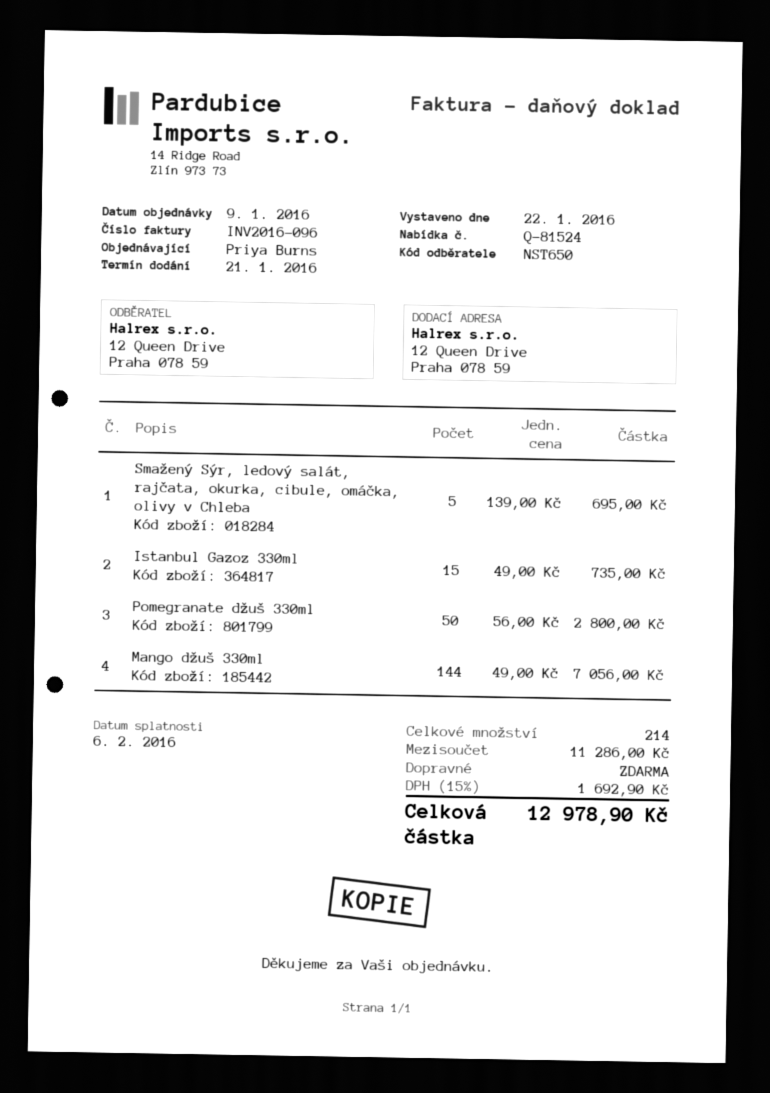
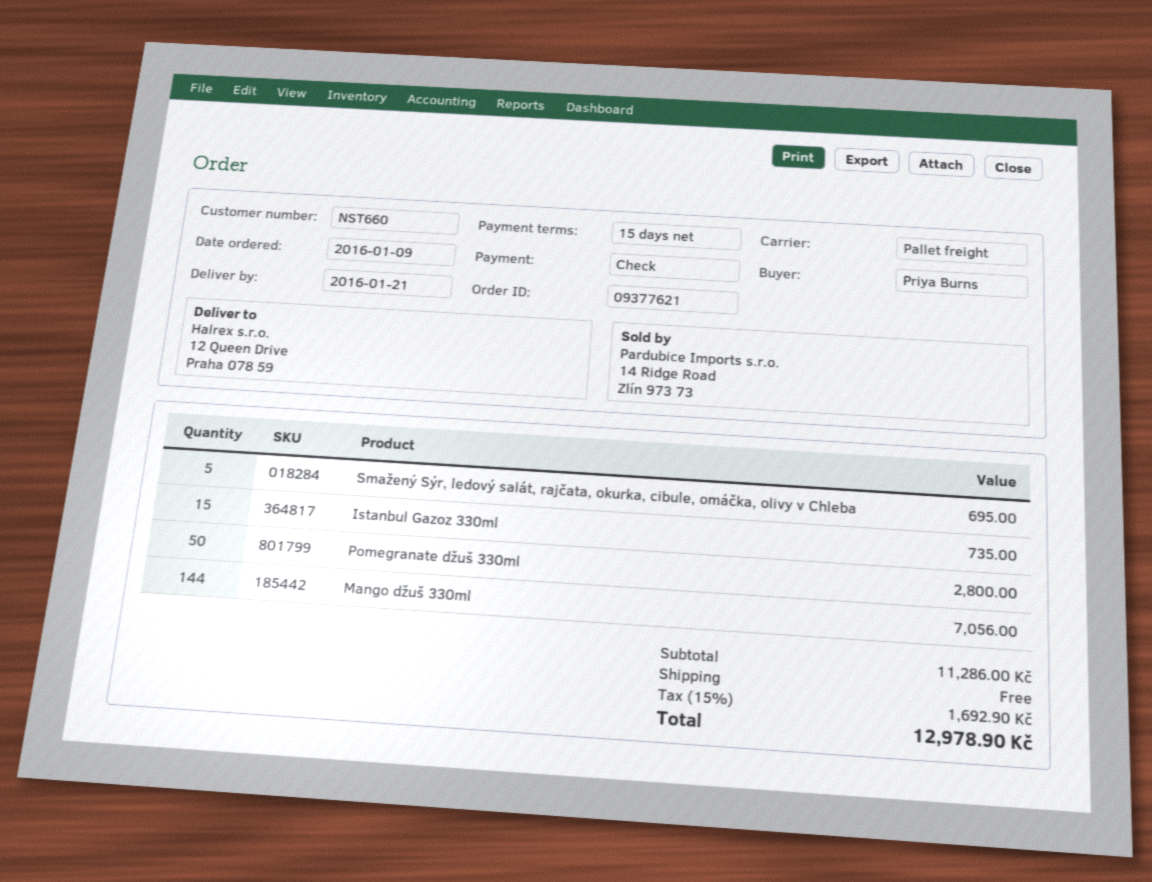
customer number: NST650 -> NST660

